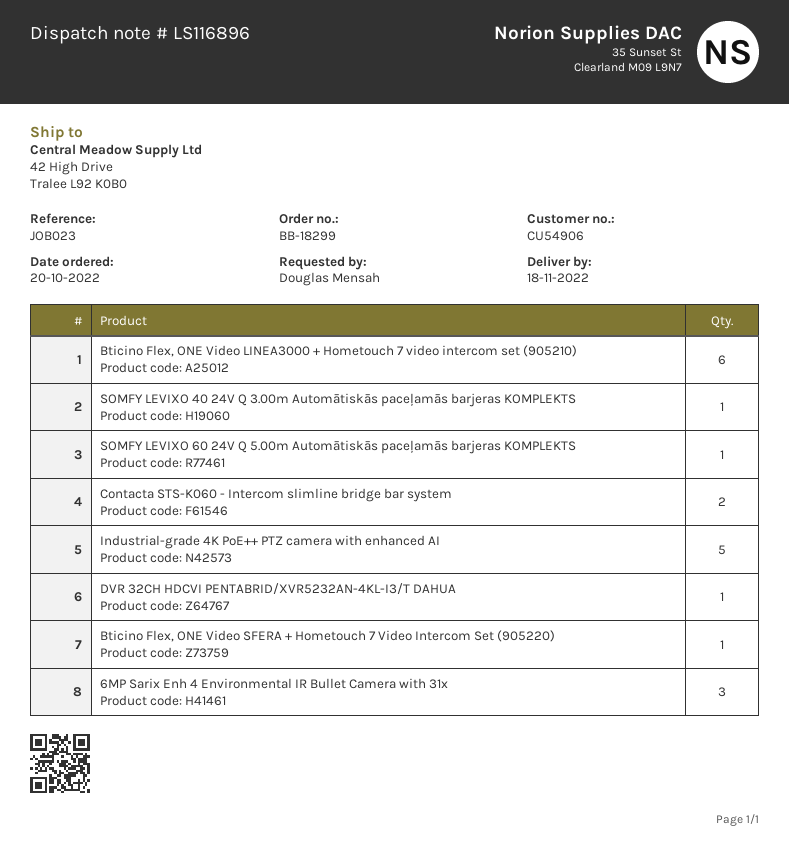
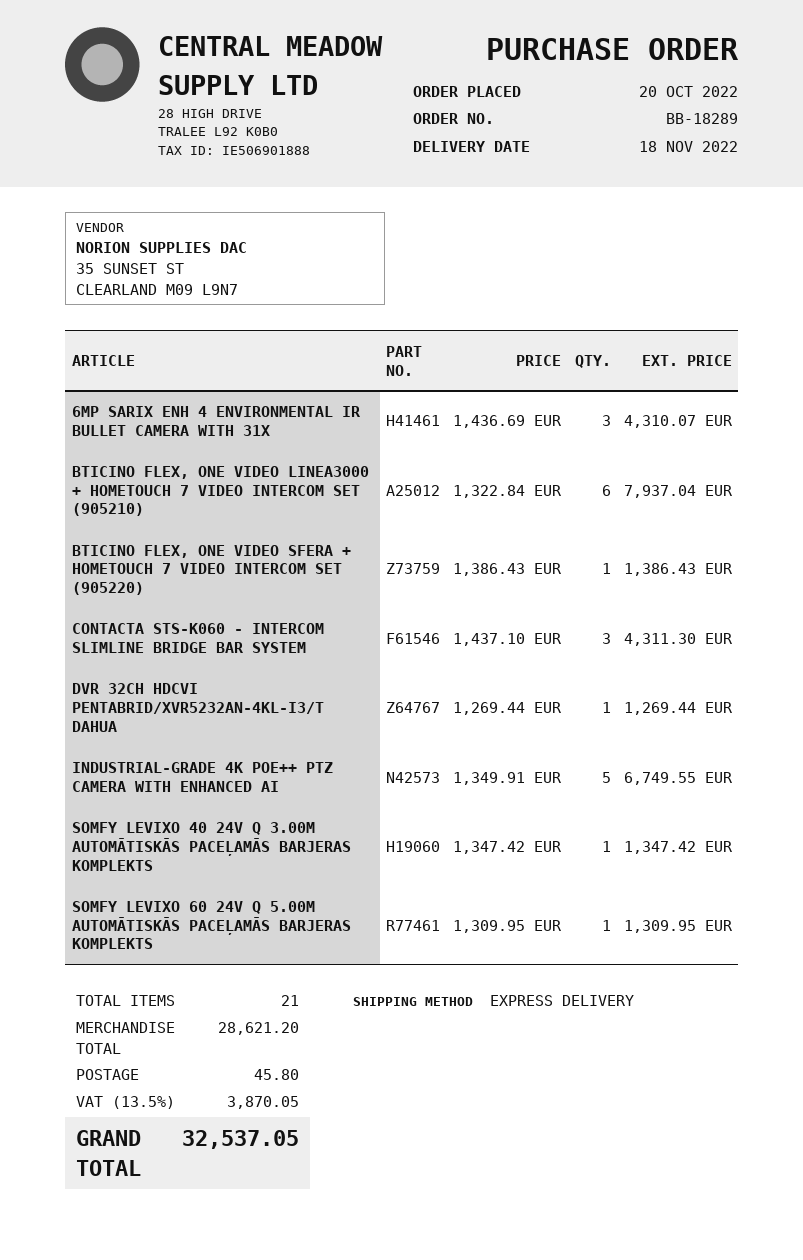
order number: BB-18299 -> BB-18289
Contacta STS-K060 - Intercom slimline bridge bar system: 2 -> 3

